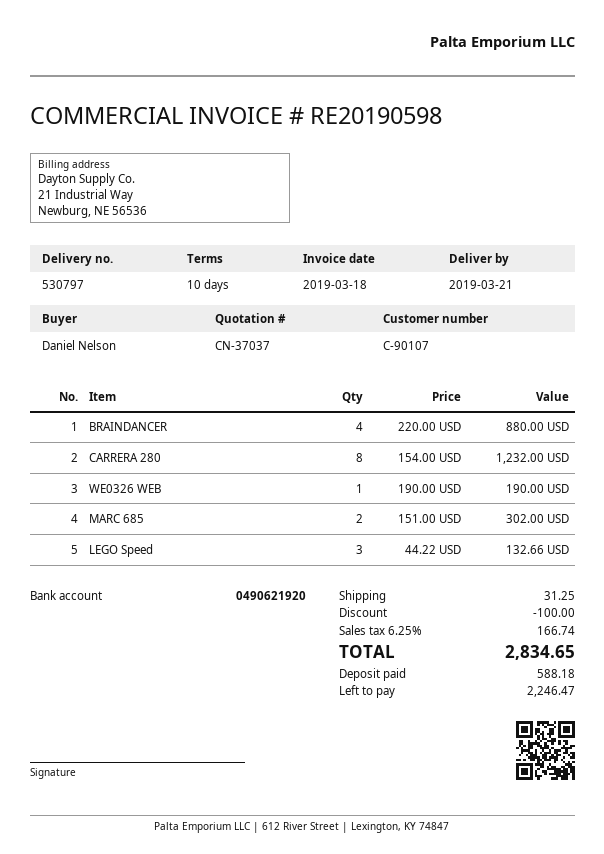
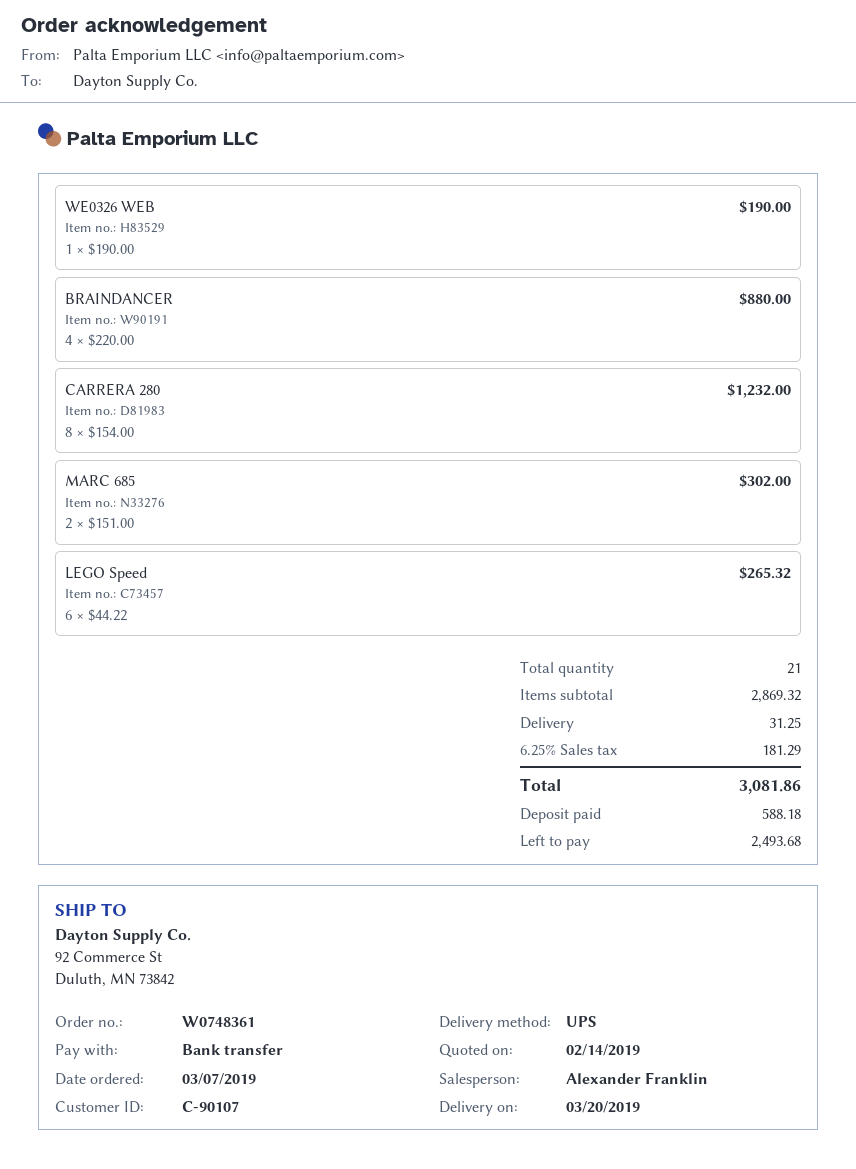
delivery date: 2019-03-21 -> 2019-03-20
LEGO Speed: 3 x 44.22 = 132.66 -> 6 x 44.22 = 265.32
discount: 100.00 -> none
tax: 6.25% = 166.74 -> 6.25% = 181.29
total: 2834.65 -> 3081.86
balance: 2246.47 -> 2493.68

